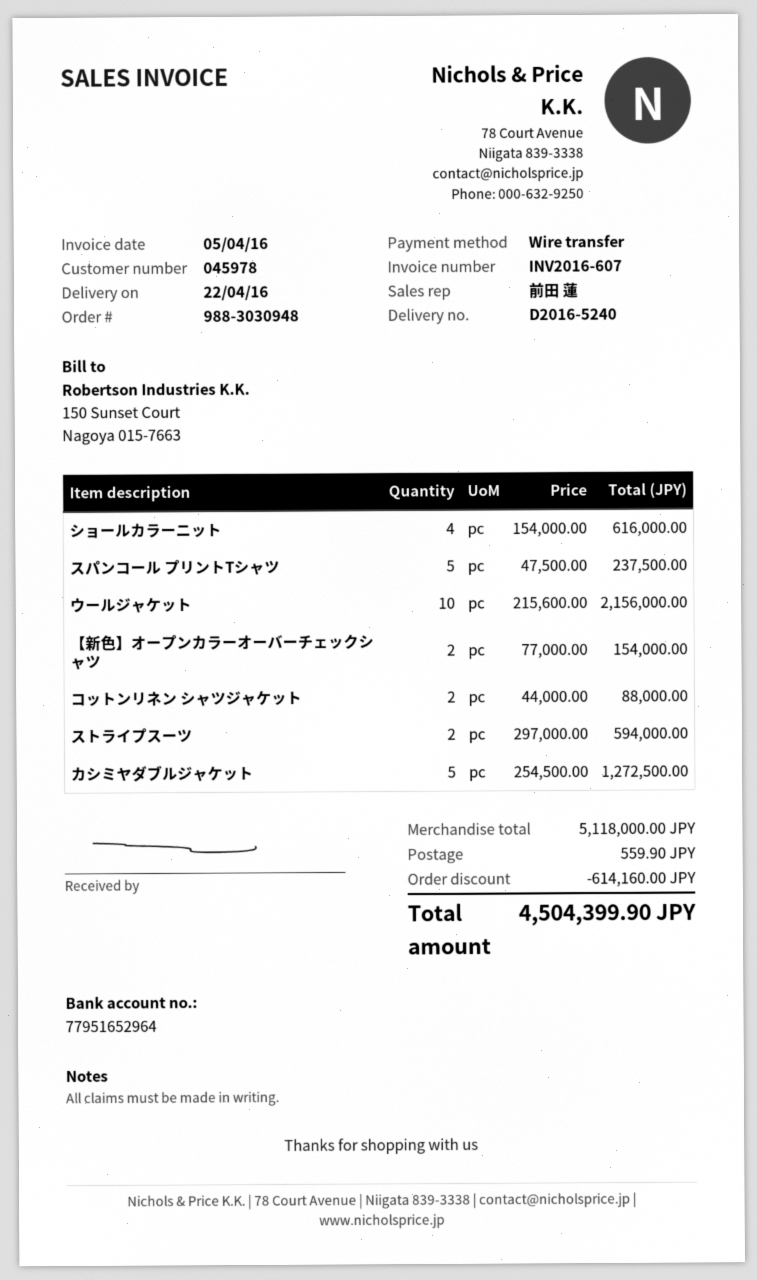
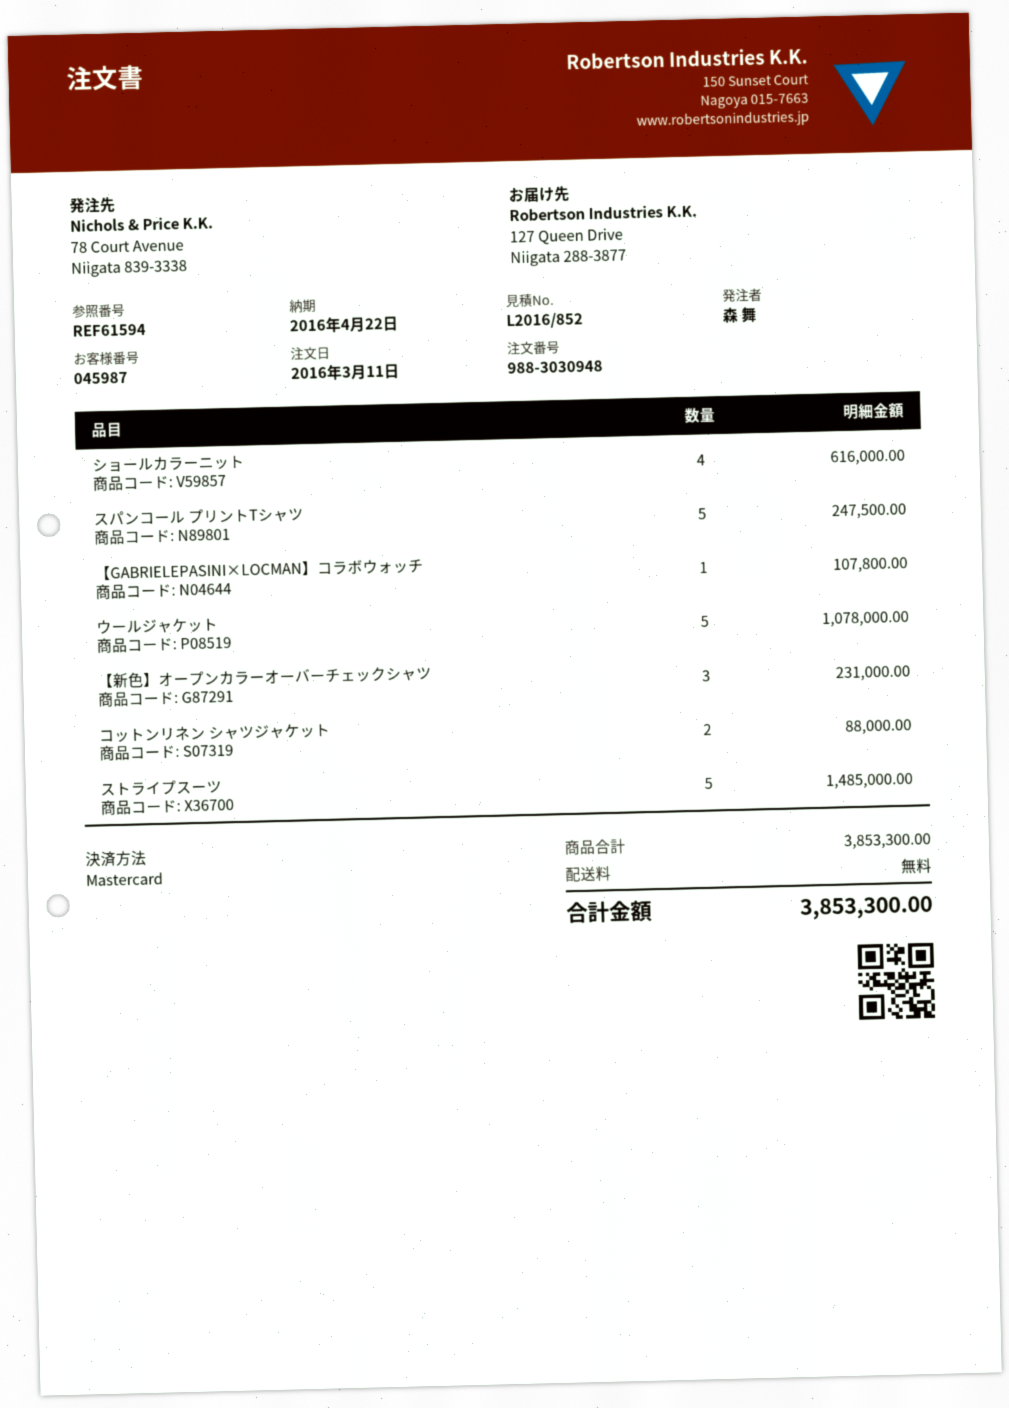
customer number: 045978 -> 045987
payment method: bank transfer -> Mastercard
スパンコール プリントTシャツ: 5 for 237500.00 -> 5 for 247500.00
ウールジャケット: 10 for 2156000.00 -> 5 for 1078000.00
【新色】オープンカラーオーバーチェックシャツ: 2 for 154000.00 -> 3 for 231000.00
ストライプスーツ: 2 for 594000.00 -> 5 for 1485000.00
カシミヤダブルジャケット: 5 for 1272500.00 -> none
【GABRIELEPASINI×LOCMAN】コラボウォッチ: none -> 1 for 107800.00
subtotal: 5118000.00 -> 3853300.00
discount: 614160.00 -> none
shipping: 559.90 -> 0.00
total: 4504399.90 -> 3853300.00

